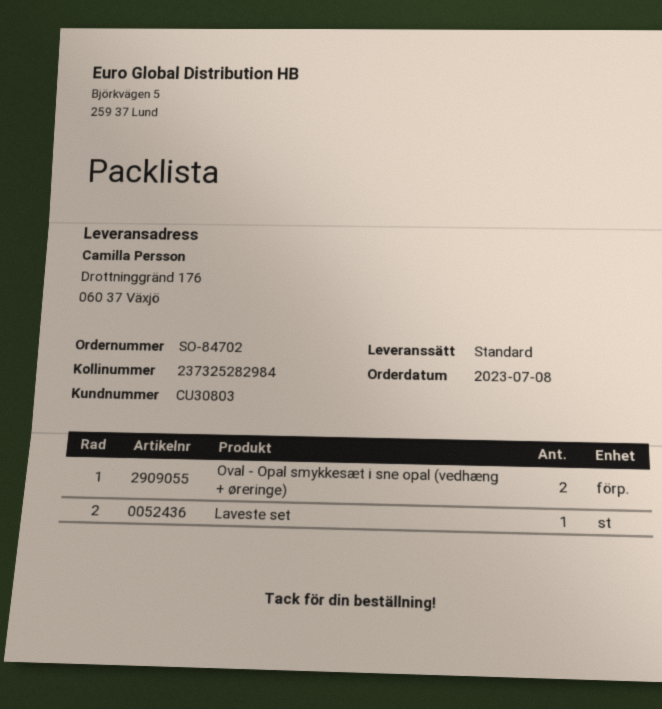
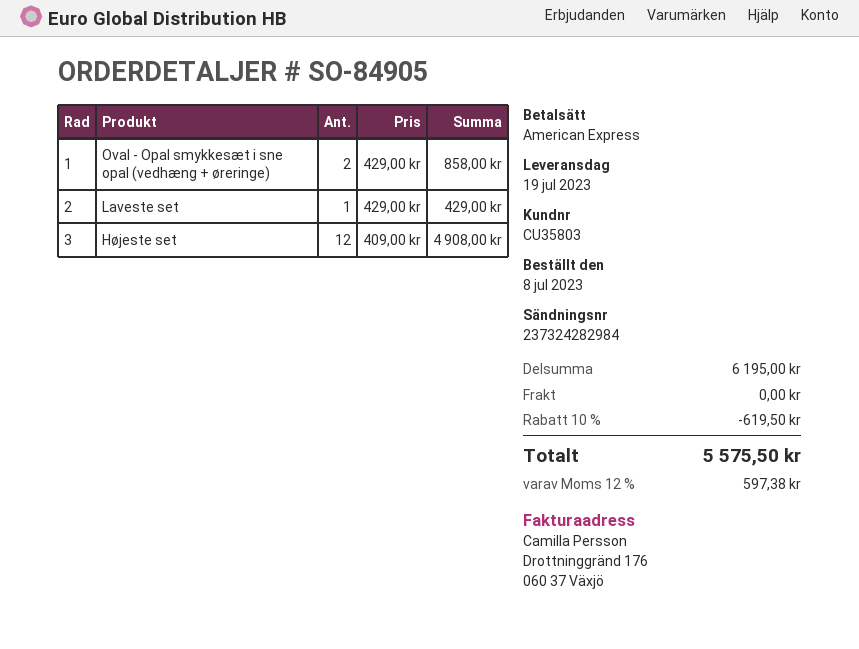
order number: SO-84702 -> SO-84905
customer number: CU30803 -> CU35803
tracking number: 237325282984 -> 237324282984
Højeste set: none -> 12

